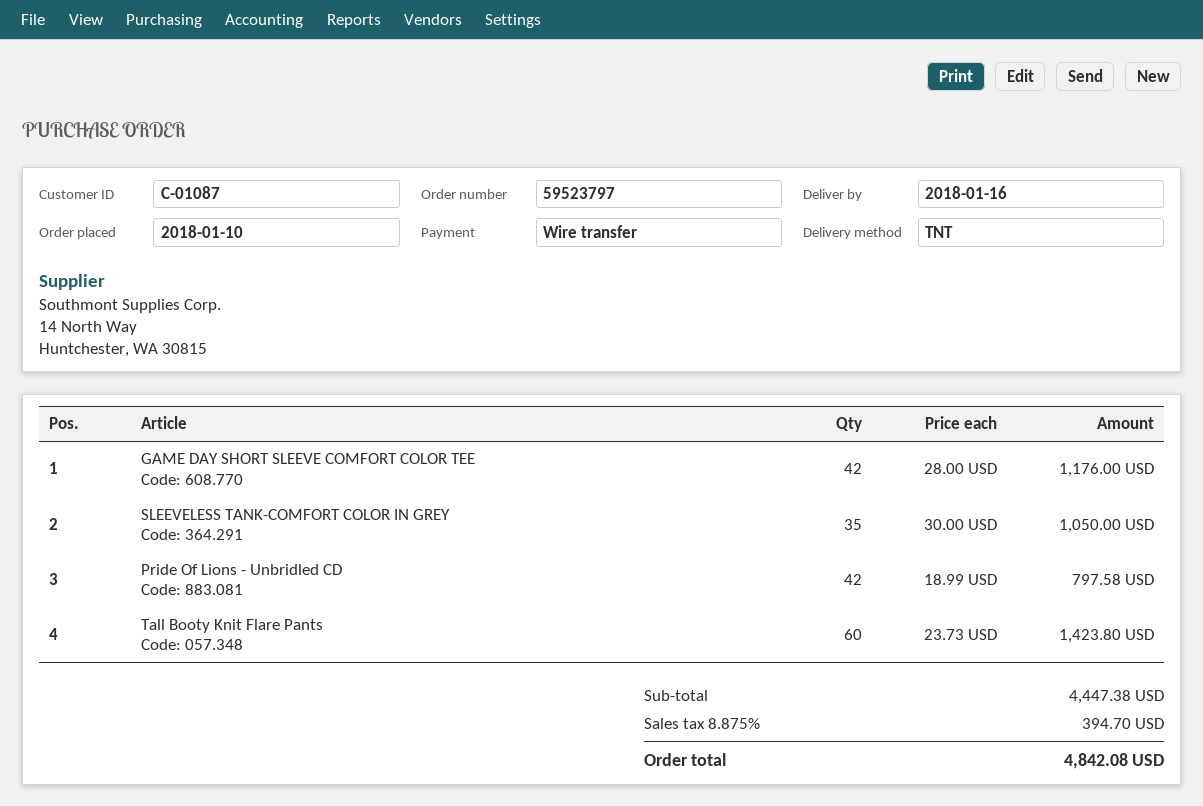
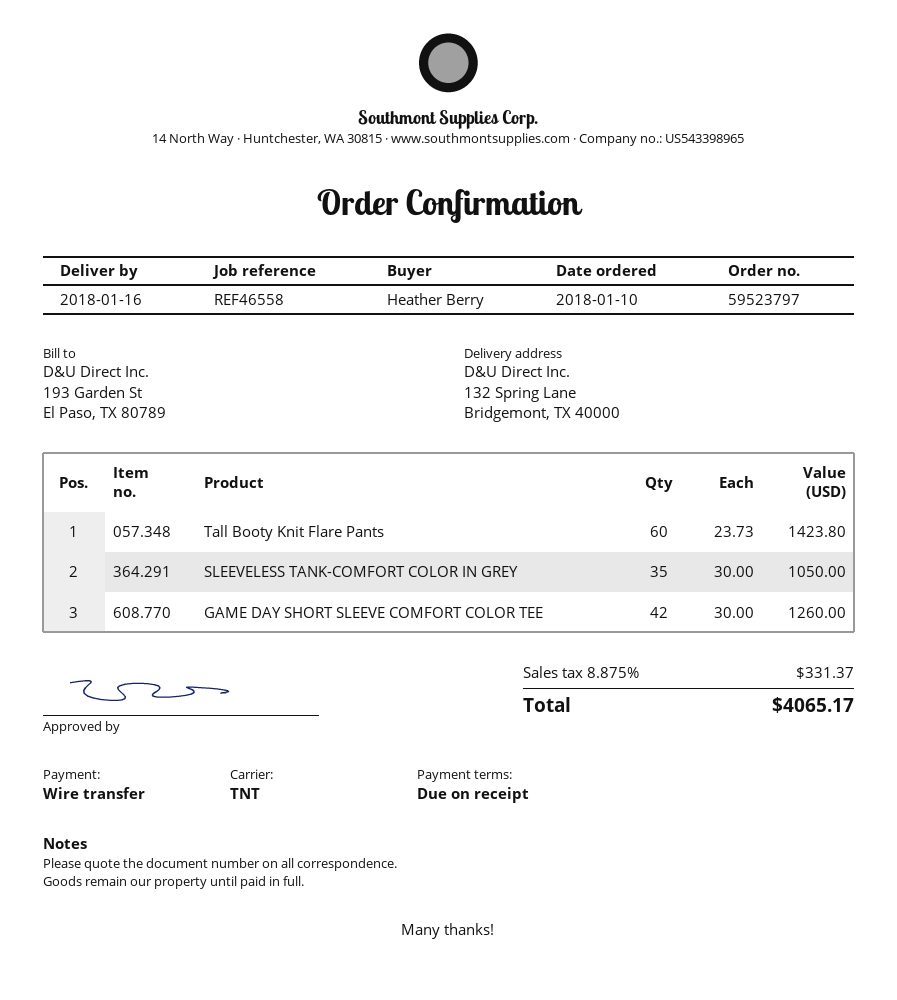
GAME DAY SHORT SLEEVE COMFORT COLOR TEE: 42 x 28.00 = 1176.00 -> 42 x 30.00 = 1260.00
Pride Of Lions - Unbridled CD: 42 x 18.99 = 797.58 -> none
tax: 8.875% = 394.70 -> 8.875% = 331.37
total: 4842.08 -> 4065.17

